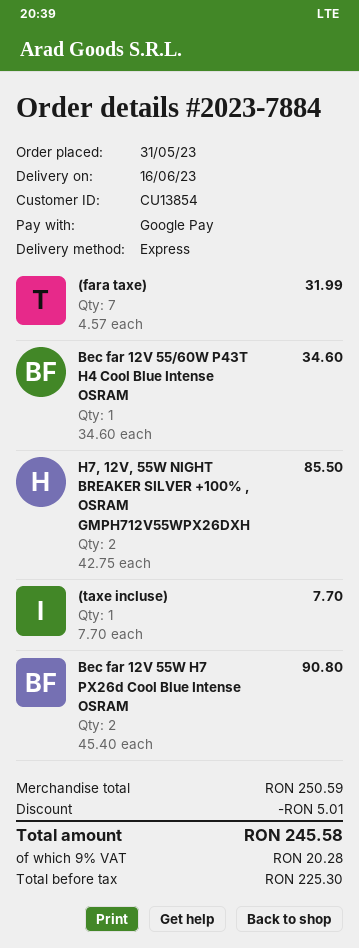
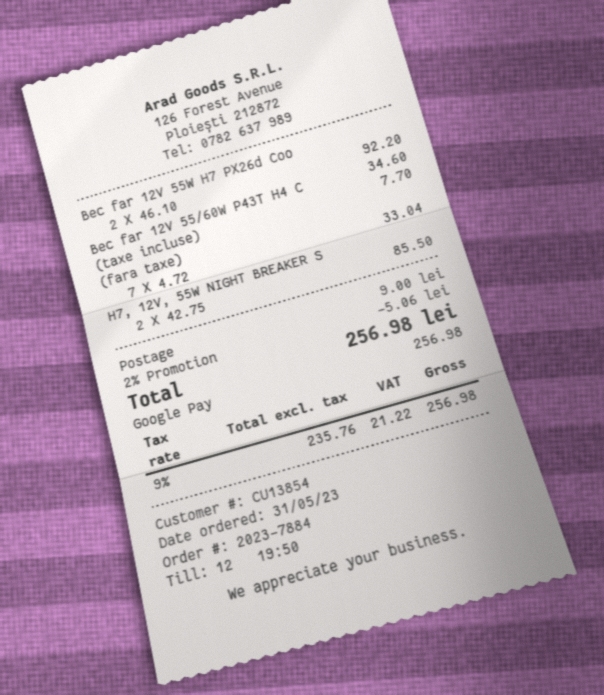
(fara taxe): 7 x 4.57 = 31.99 -> 7 x 4.72 = 33.04
Bec far 12V 55W H7 PX26d Cool Blue Intense OSRAM: 2 x 45.40 = 90.80 -> 2 x 46.10 = 92.20
discount: 5.01 -> 5.06
shipping: none -> 9.00
net: 225.30 -> 235.76
tax: 9% = 20.28 -> 9% = 21.22
total: 245.58 -> 256.98

